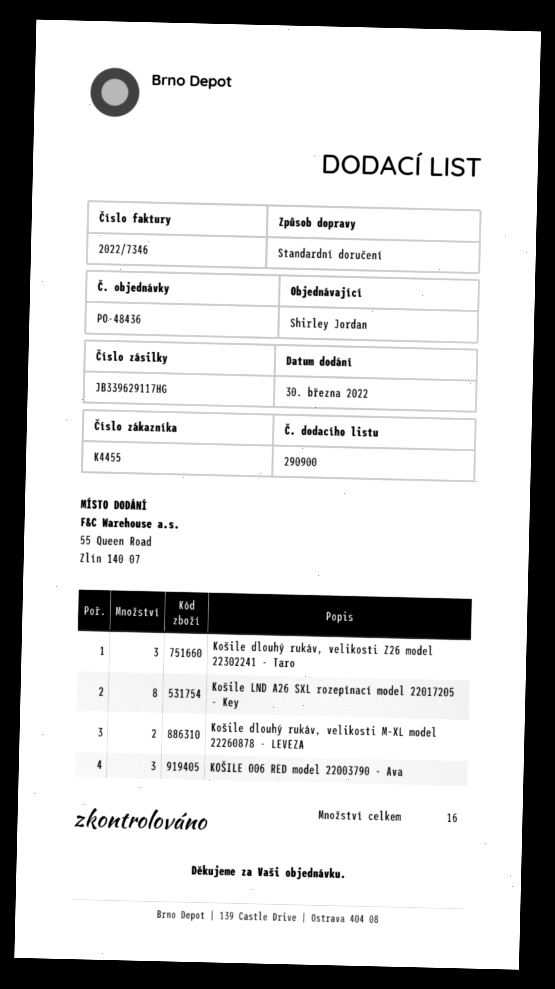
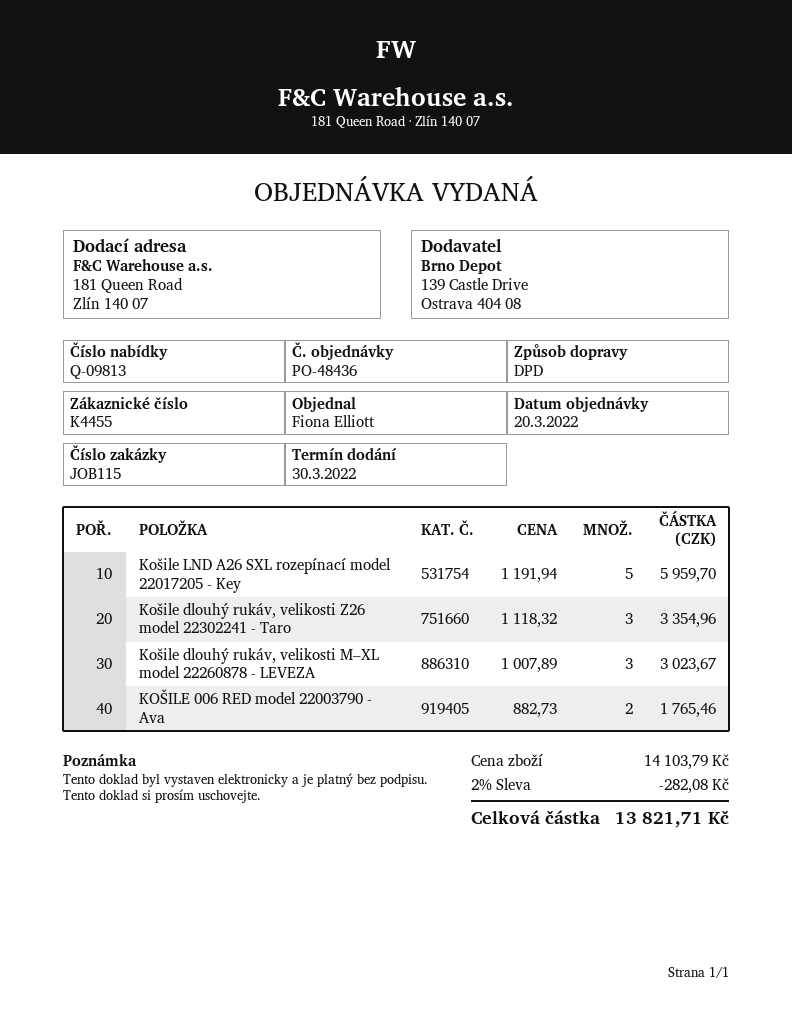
ordered by: Shirley Jordan -> Fiona Elliott
shipping method: standard -> DPD
ship to: 55 Queen Road, Zlín 140 07 -> 181 Queen Road, Zlín 140 07
Košile LND A26 SXL rozepínací model 22017205 - Key: 8 -> 5
Košile dlouhý rukáv, velikosti M–XL model 22260878 - LEVEZA: 2 -> 3
KOŠILE 006 RED model 22003790 - Ava: 3 -> 2

